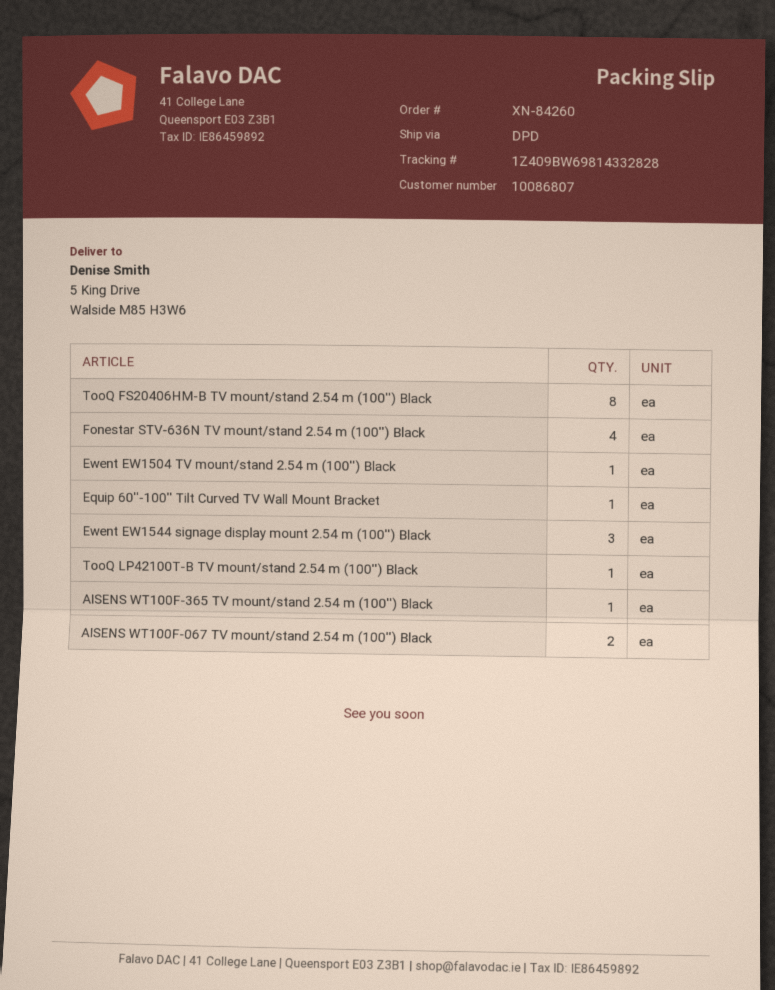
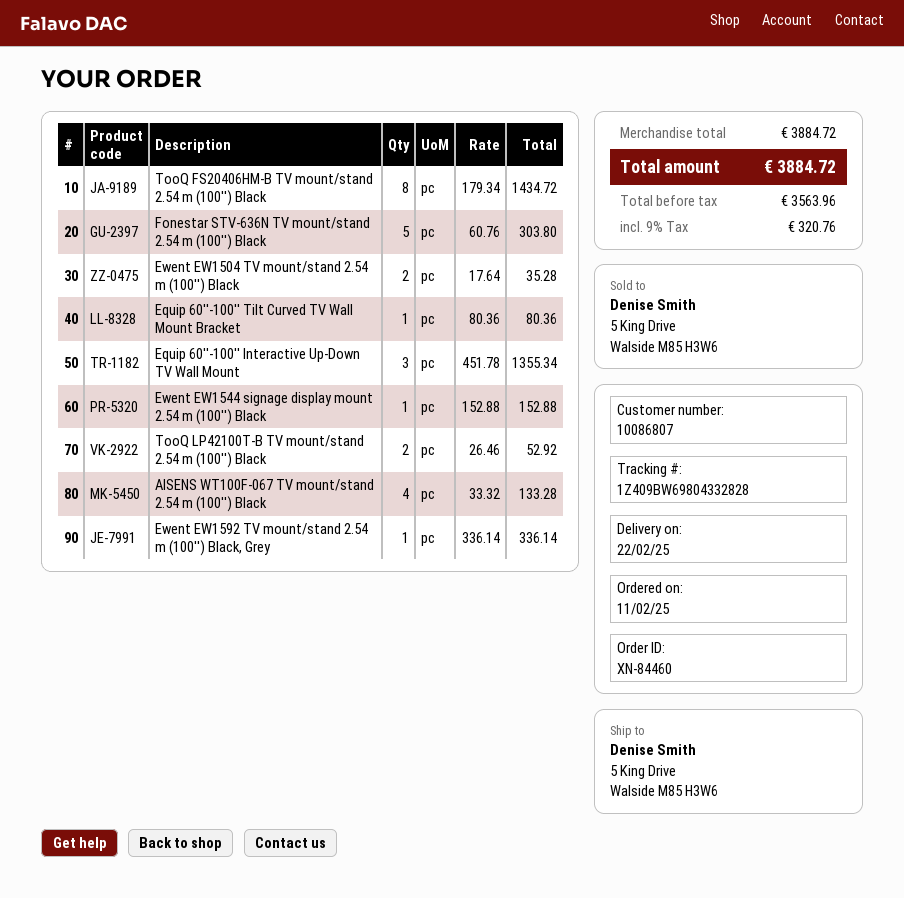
order number: XN-84260 -> XN-84460
tracking number: 1Z409BW69814332828 -> 1Z409BW69804332828
Fonestar STV-636N TV mount/stand 2.54 m (100'') Black: 4 -> 5
Ewent EW1504 TV mount/stand 2.54 m (100'') Black: 1 -> 2
Ewent EW1544 signage display mount 2.54 m (100'') Black: 3 -> 1
TooQ LP42100T-B TV mount/stand 2.54 m (100'') Black: 1 -> 2
AISENS WT100F-365 TV mount/stand 2.54 m (100'') Black: 1 -> none
AISENS WT100F-067 TV mount/stand 2.54 m (100'') Black: 2 -> 4
Equip 60''-100'' Interactive Up-Down TV Wall Mount: none -> 3
Ewent EW1592 TV mount/stand 2.54 m (100'') Black, Grey: none -> 1

